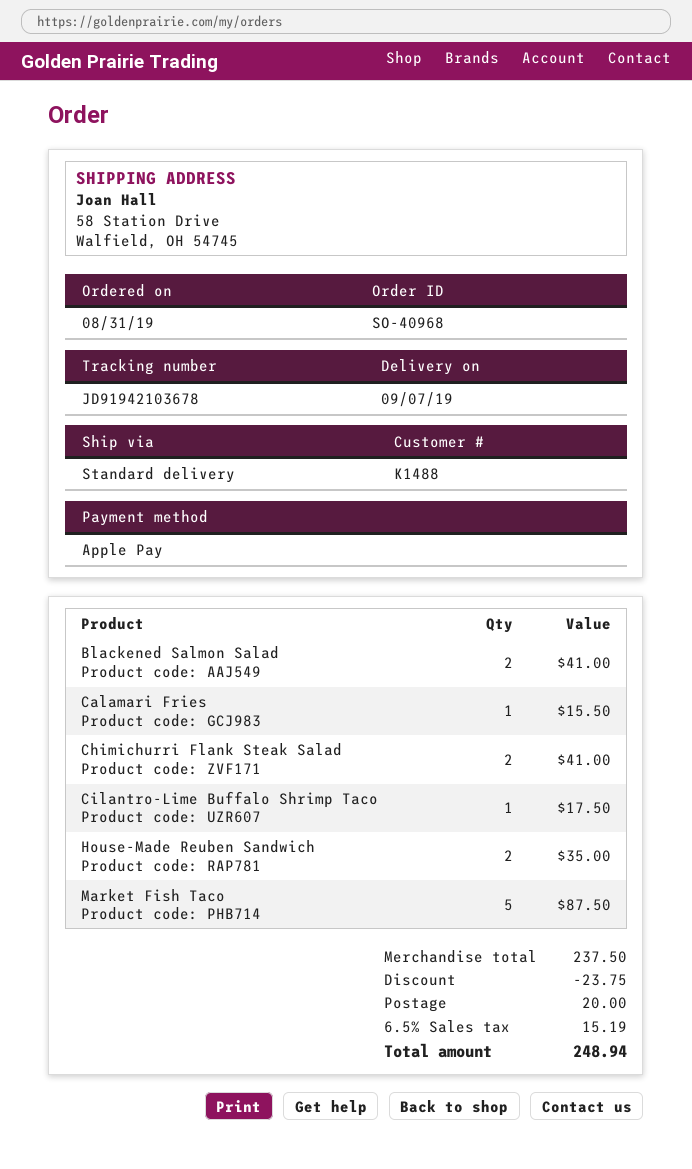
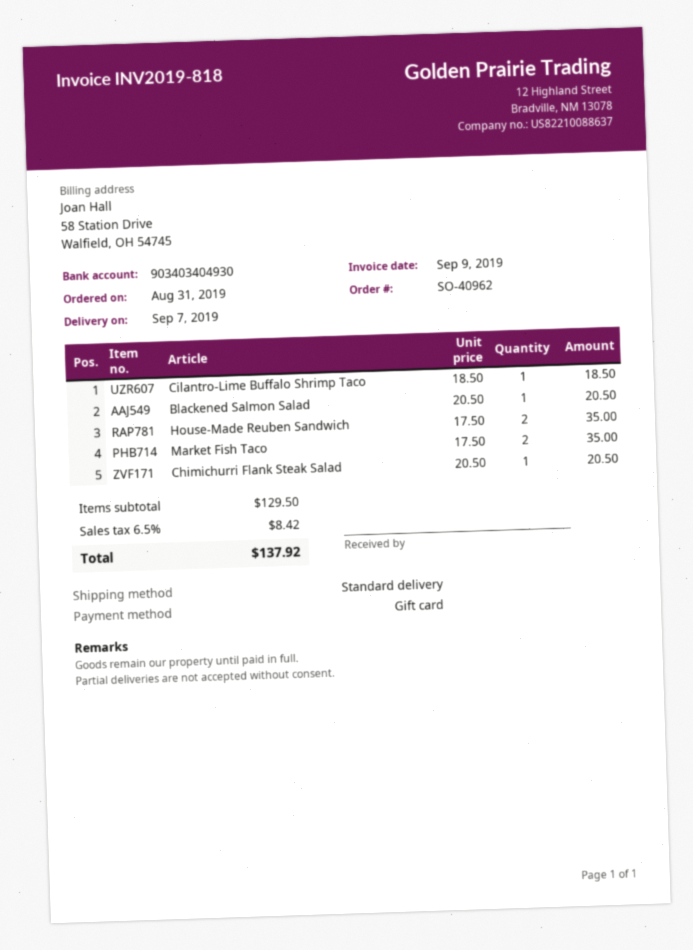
order number: SO-40968 -> SO-40962
payment method: Apple Pay -> gift card
Blackened Salmon Salad: 2 for 41.00 -> 1 for 20.50
Calamari Fries: 1 for 15.50 -> none
Chimichurri Flank Steak Salad: 2 for 41.00 -> 1 for 20.50
Cilantro-Lime Buffalo Shrimp Taco: 1 for 17.50 -> 1 for 18.50
Market Fish Taco: 5 for 87.50 -> 2 for 35.00
subtotal: 237.50 -> 129.50
discount: 23.75 -> none
shipping: 20.00 -> none
tax: 6.5% = 15.19 -> 6.5% = 8.42
total: 248.94 -> 137.92

